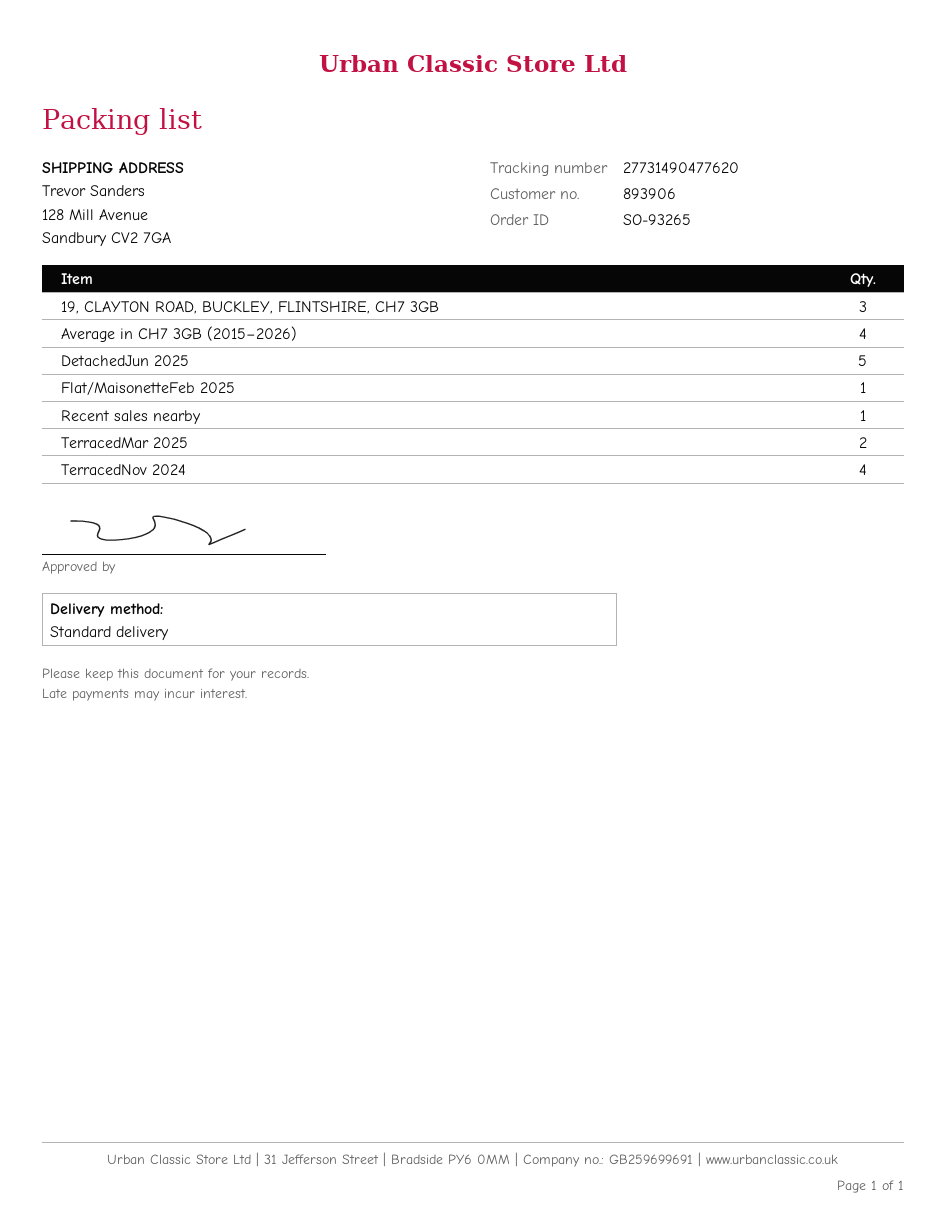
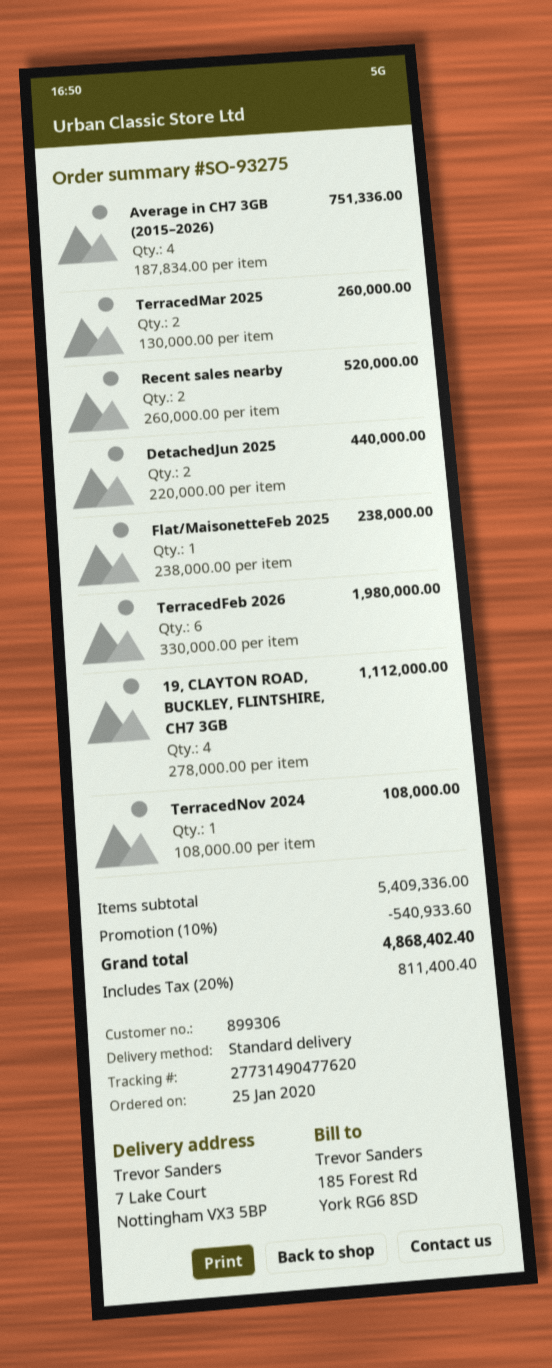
order number: SO-93265 -> SO-93275
customer number: 893906 -> 899306
ship to: 128 Mill Avenue, Sandbury CV2 7GA -> 7 Lake Court, Nottingham VX3 5BP
19, CLAYTON ROAD, BUCKLEY, FLINTSHIRE, CH7 3GB: 3 -> 4
DetachedJun 2025: 5 -> 2
Recent sales nearby: 1 -> 2
TerracedNov 2024: 4 -> 1
TerracedFeb 2026: none -> 6

